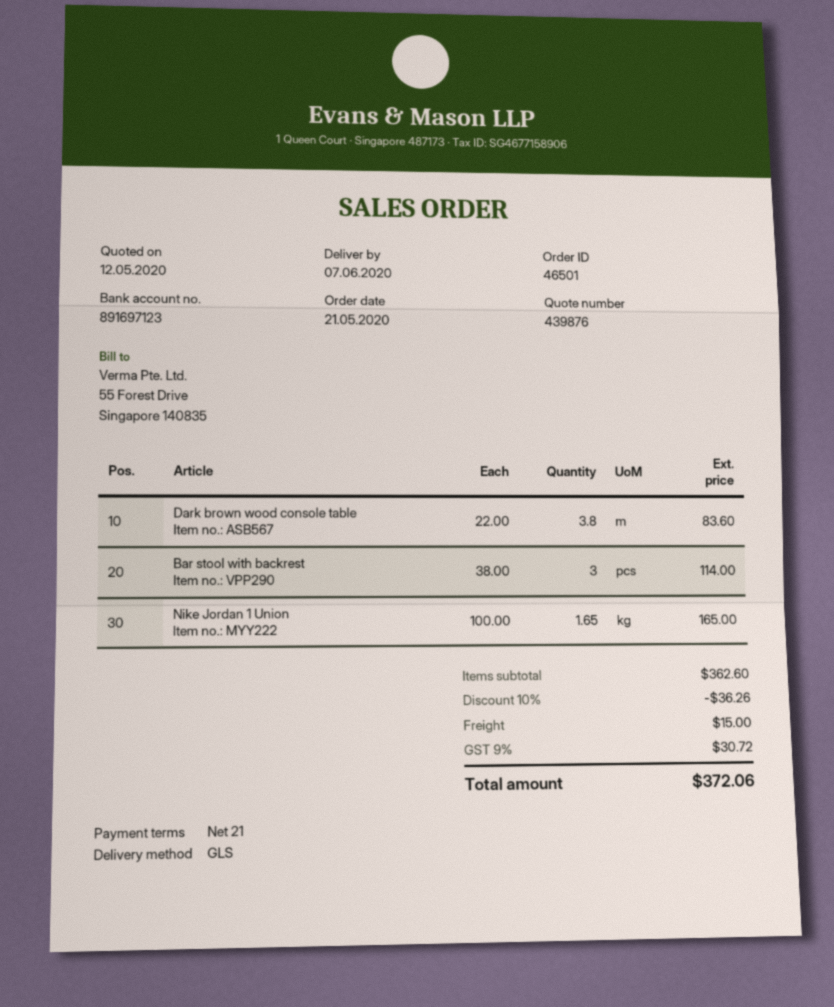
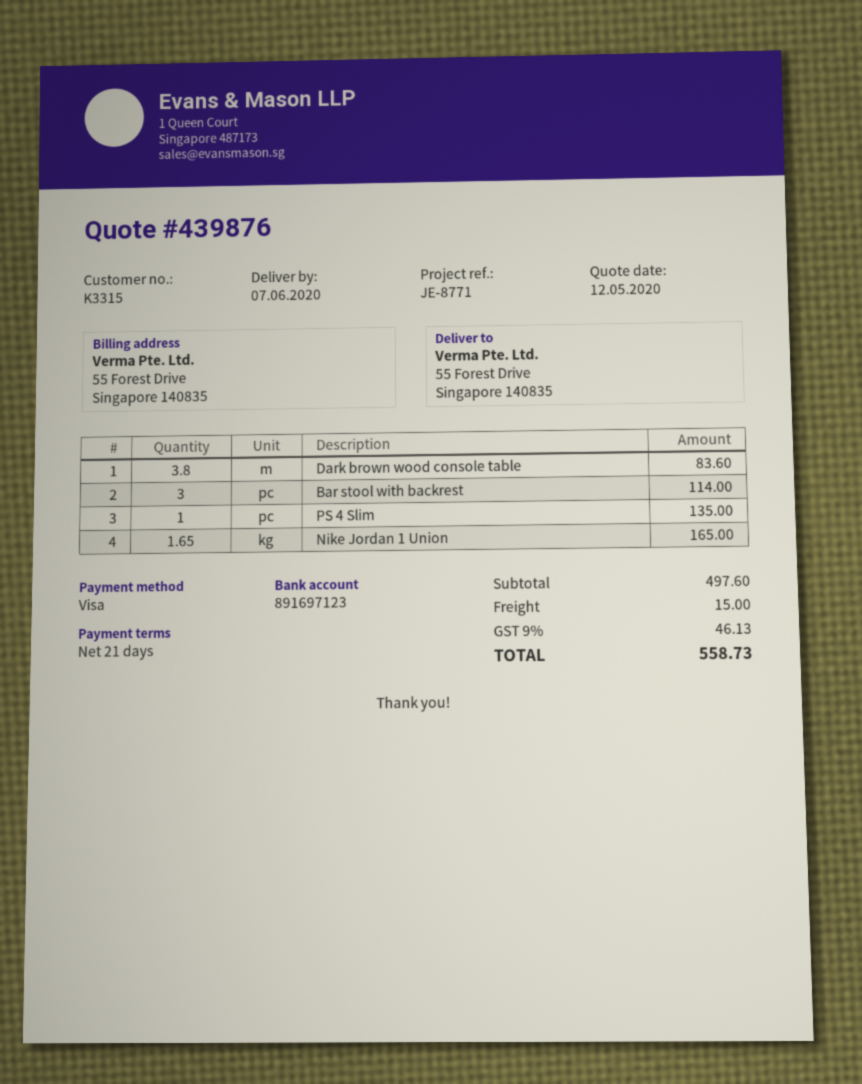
PS 4 Slim: none -> 1 for 135.00
subtotal: 362.60 -> 497.60
discount: 10% = 36.26 -> none
tax: 9% = 30.72 -> 9% = 46.13
total: 372.06 -> 558.73

